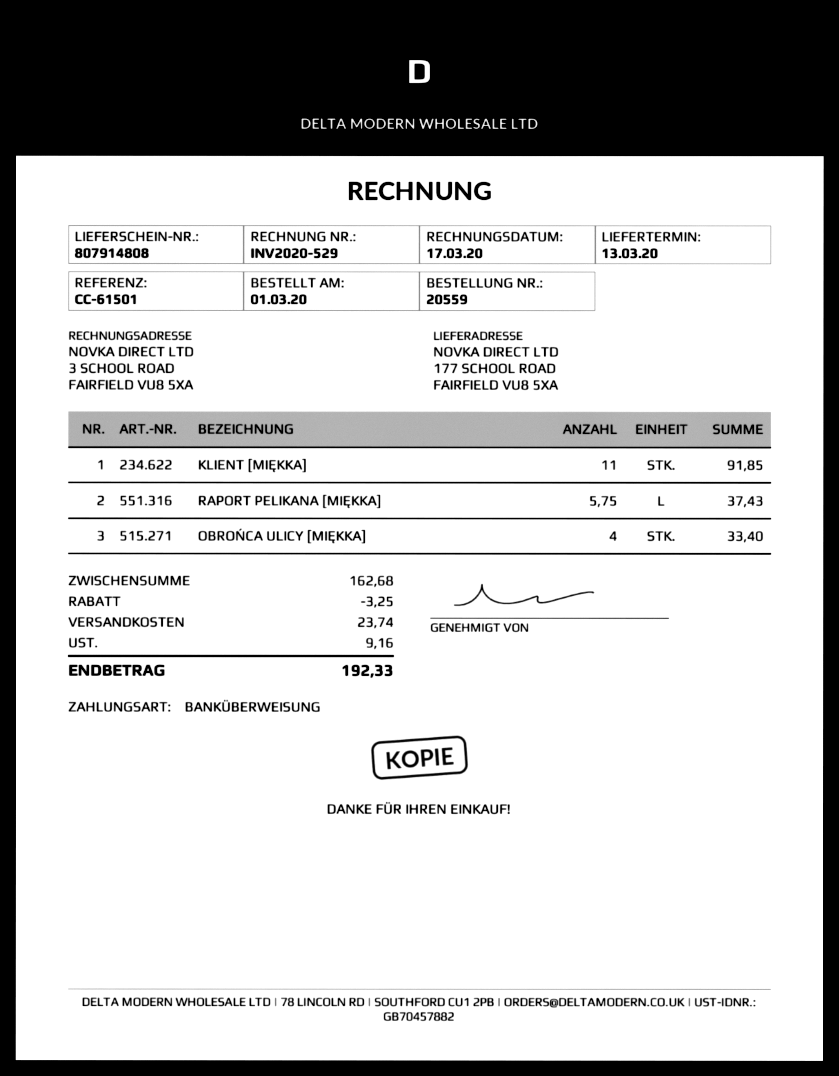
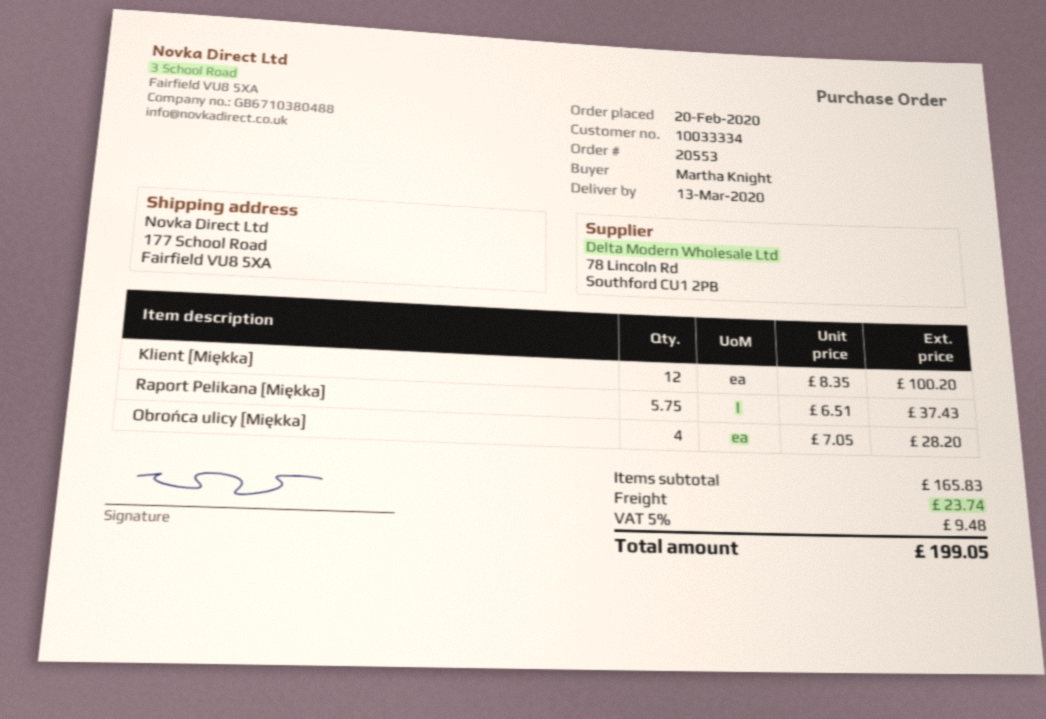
order number: 20559 -> 20553
order date: 2020-03-01 -> 2020-02-20
KLIENT [MIĘKKA]: 11 for 91.85 -> 12 for 100.20
OBROŃCA ULICY [MIĘKKA]: 4 for 33.40 -> 4 for 28.20
subtotal: 162.68 -> 165.83
discount: 3.25 -> none
tax: 9.16 -> 9.48
total: 192.33 -> 199.05

